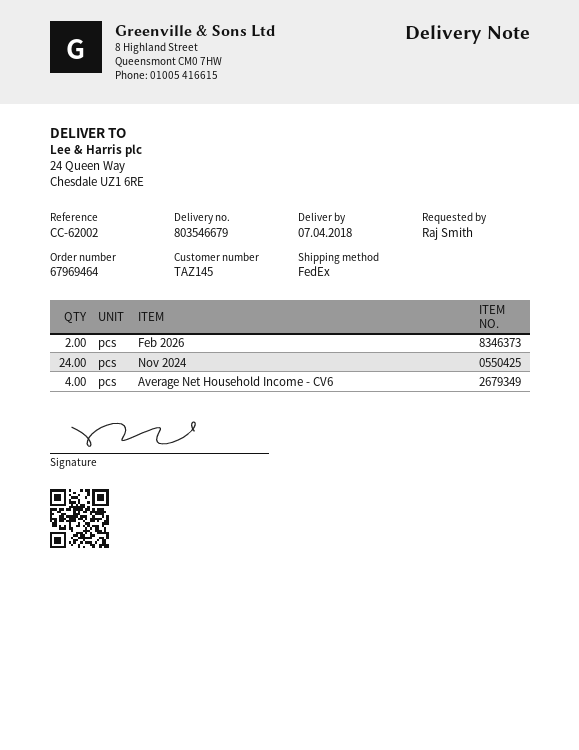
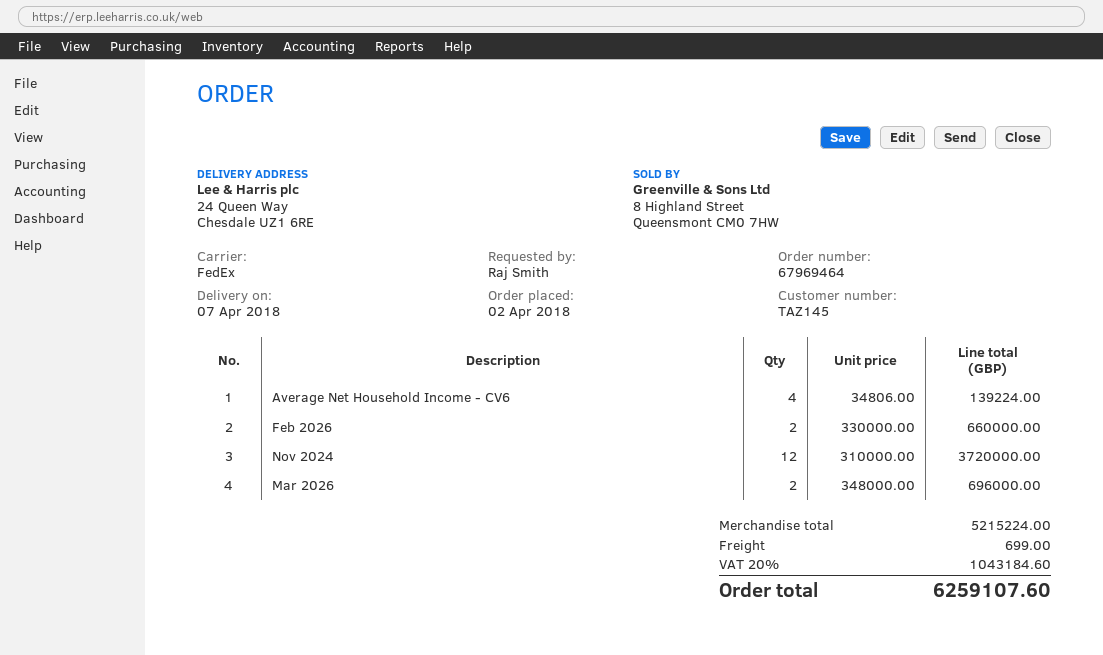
Nov 2024: 24 -> 12
Mar 2026: none -> 2

